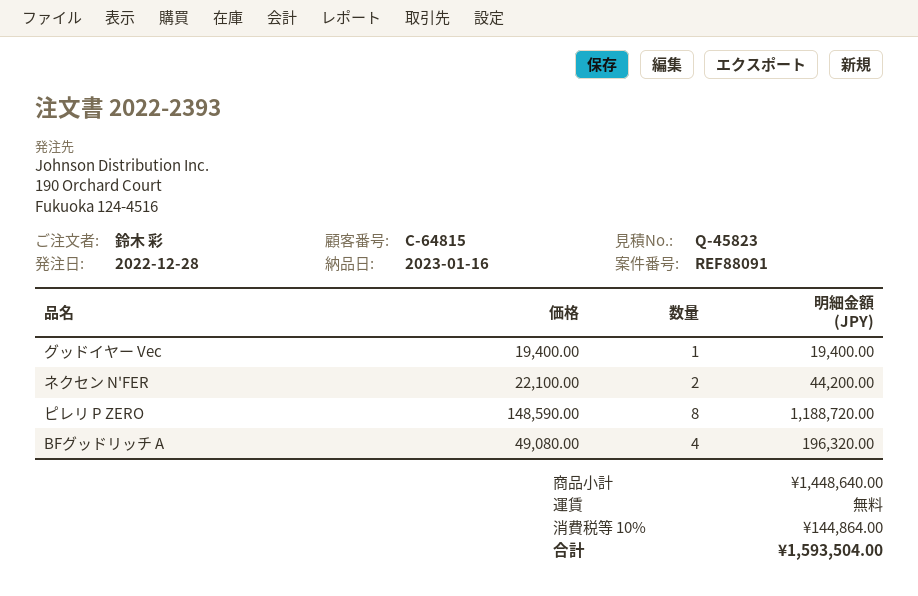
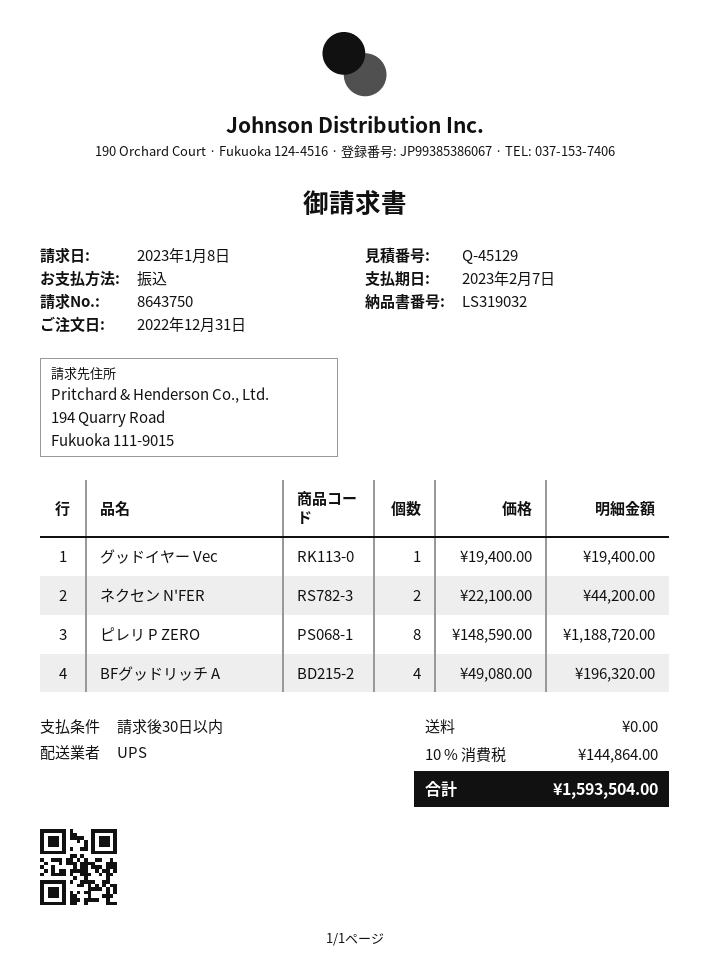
quote number: Q-45823 -> Q-45129
order date: 2022-12-28 -> 2022-12-31

